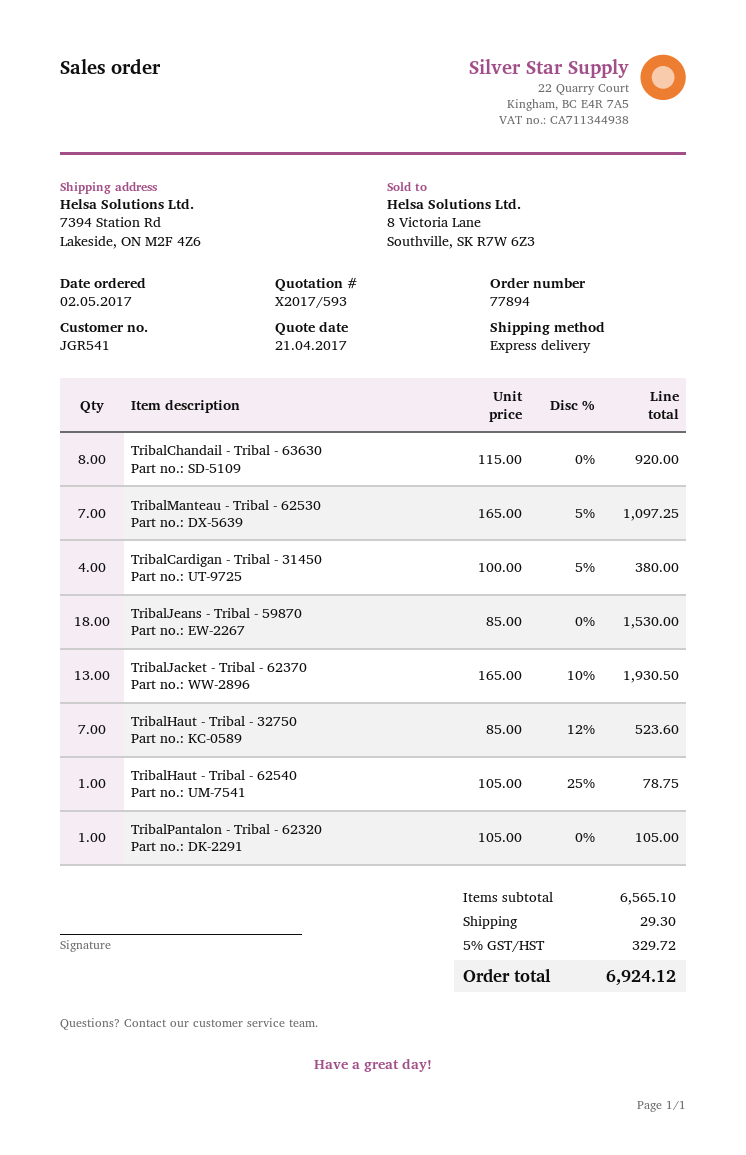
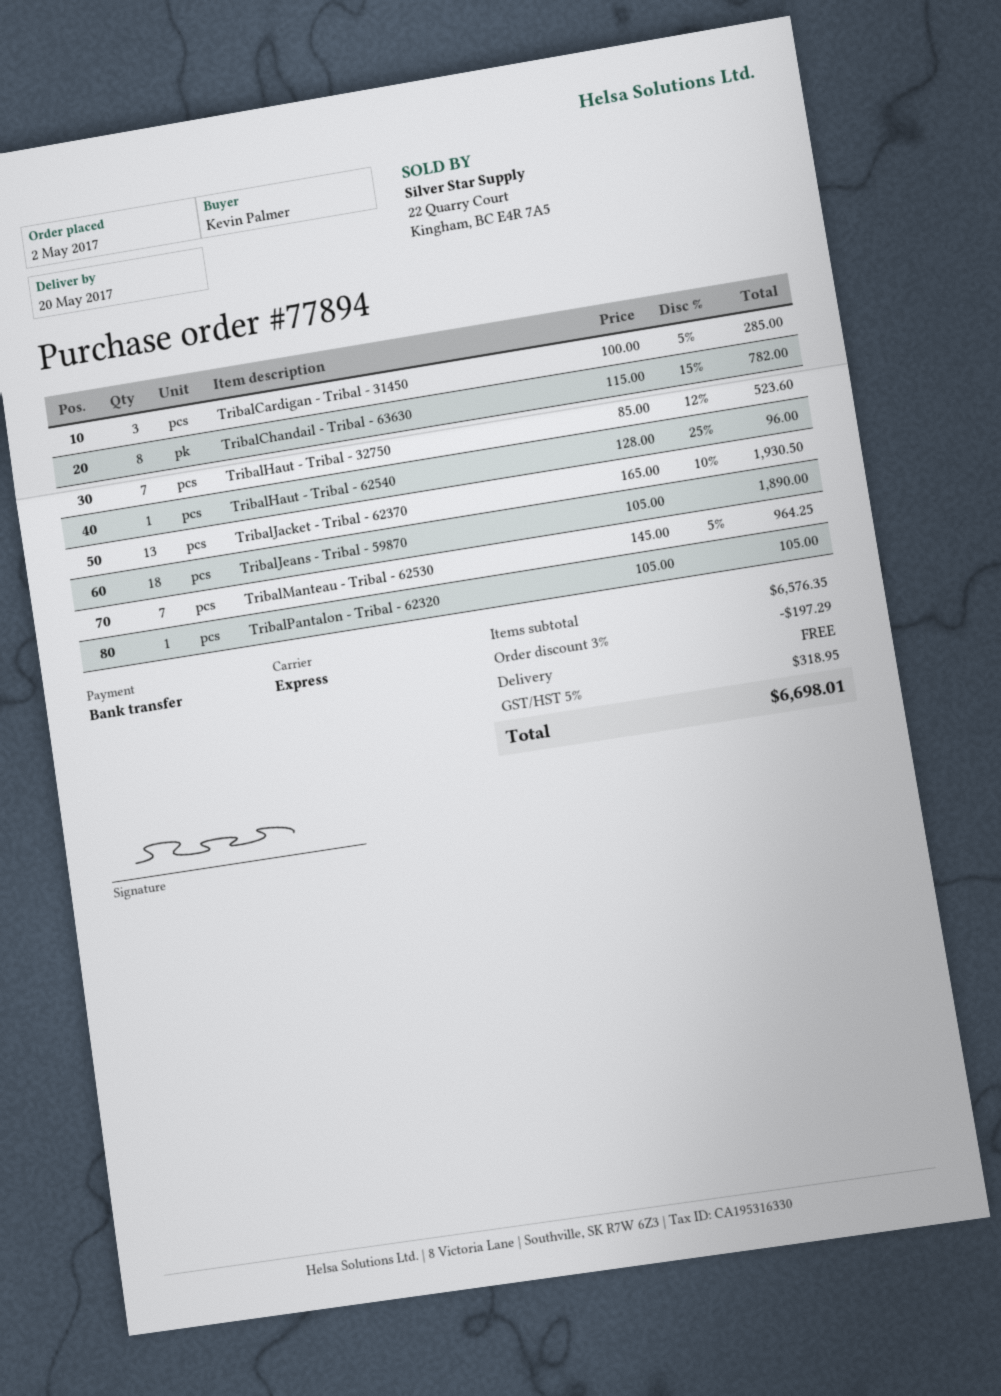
TribalChandail - Tribal - 63630: 8 x 115.00 = 920.00 -> 8 x 115.00 - 15% = 782.00
TribalManteau - Tribal - 62530: 7 x 165.00 - 5% = 1097.25 -> 7 x 145.00 - 5% = 964.25
TribalCardigan - Tribal - 31450: 4 x 100.00 - 5% = 380.00 -> 3 x 100.00 - 5% = 285.00
TribalJeans - Tribal - 59870: 18 x 85.00 = 1530.00 -> 18 x 105.00 = 1890.00
TribalHaut - Tribal - 62540: 1 x 105.00 - 25% = 78.75 -> 1 x 128.00 - 25% = 96.00
subtotal: 6565.10 -> 6576.35
discount: none -> 3% = 197.29
shipping: 29.30 -> 0.00
tax: 5% = 329.72 -> 5% = 318.95
total: 6924.12 -> 6698.01

